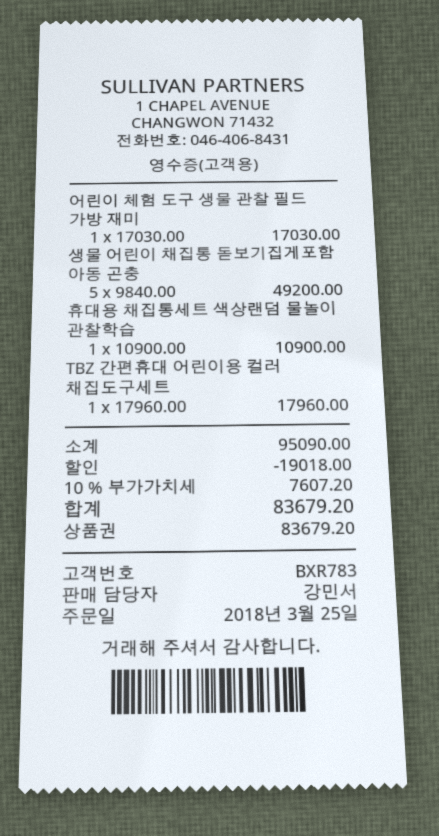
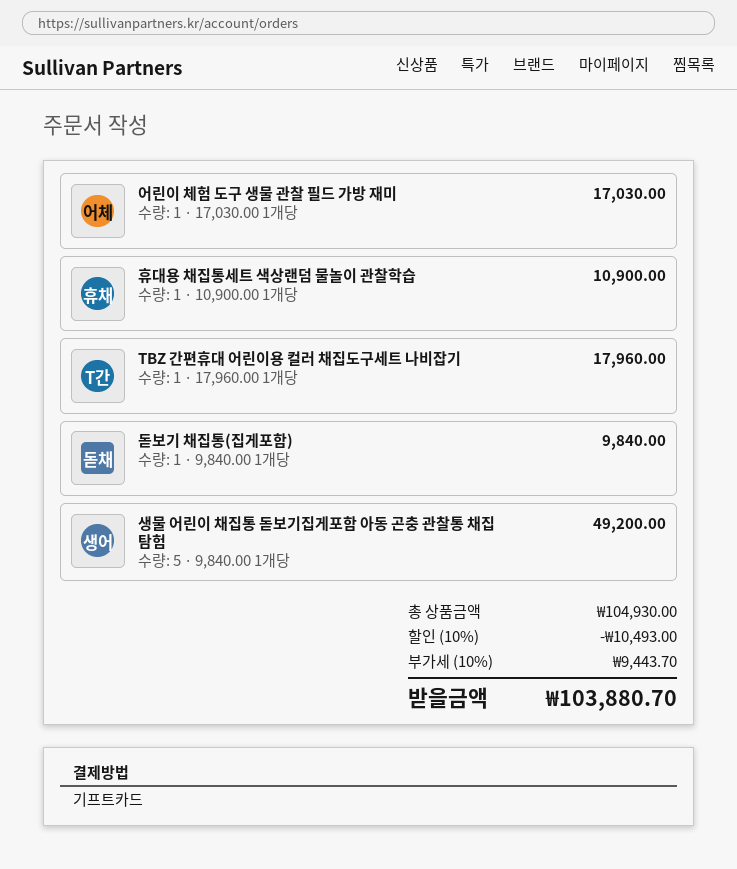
돋보기 채집통(집게포함): none -> 1 x 9840.00 = 9840.00
subtotal: 95090.00 -> 104930.00
discount: 19018.00 -> 10493.00
tax: 10% = 7607.20 -> 10% = 9443.70
total: 83679.20 -> 103880.70

